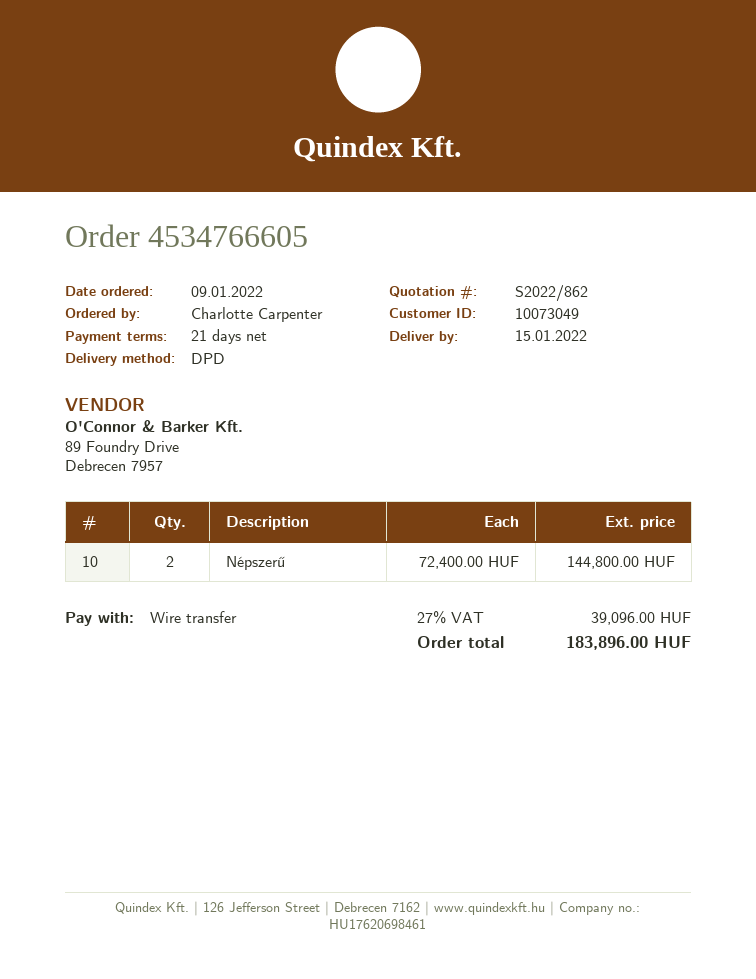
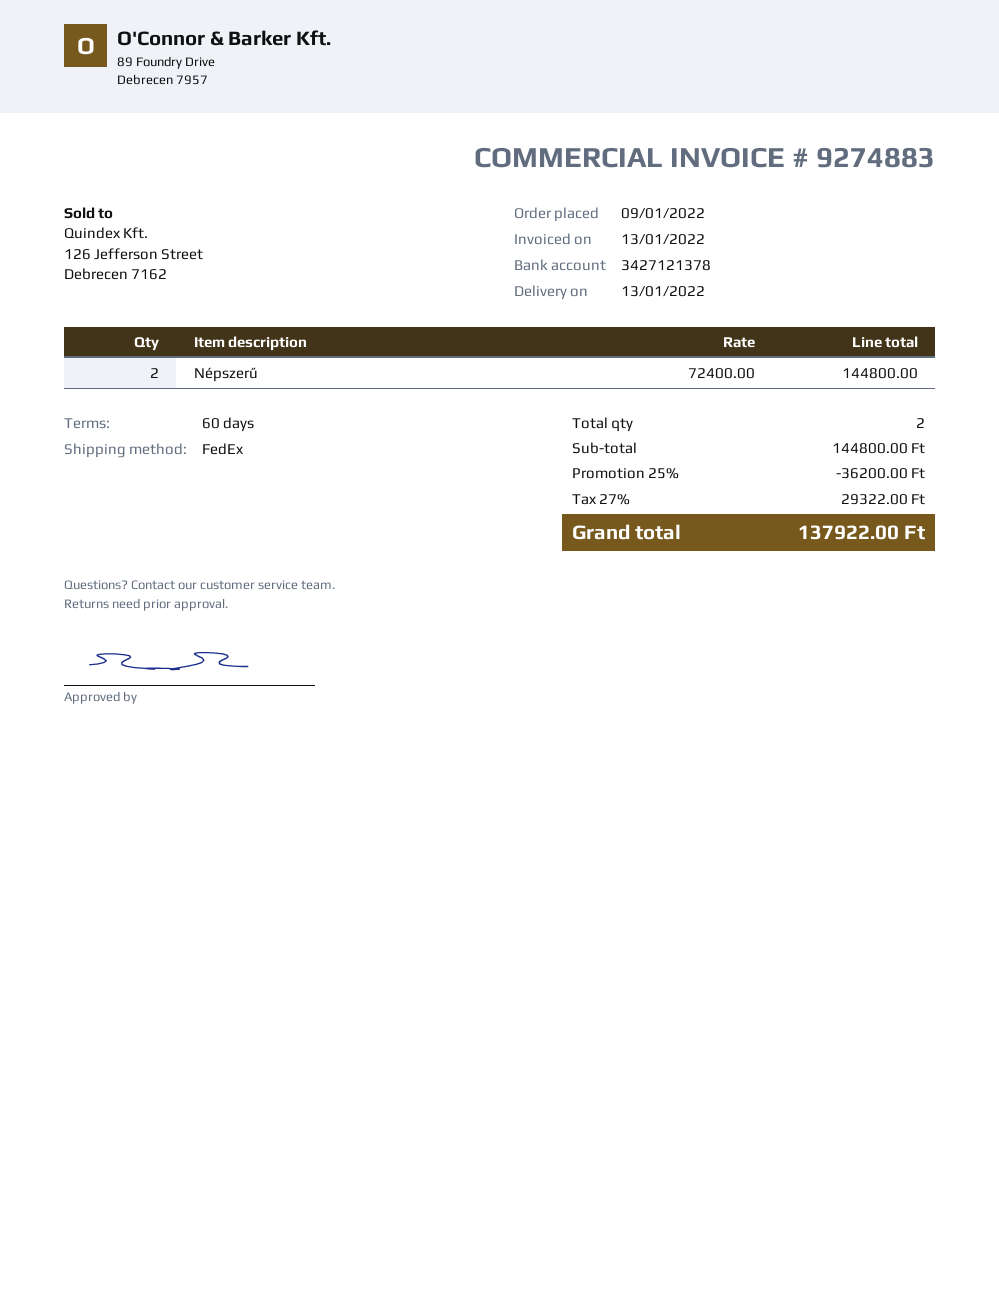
delivery date: 2022-01-15 -> 2022-01-13
payment terms: 21 days -> 60 days
shipping method: DPD -> FedEx
discount: none -> 25% = 36200.00
tax: 27% = 39096.00 -> 27% = 29322.00
total: 183896.00 -> 137922.00

